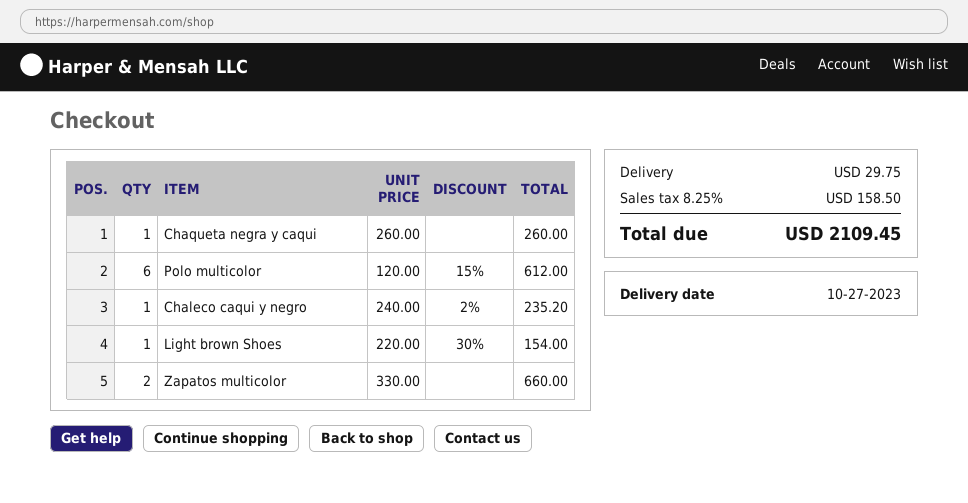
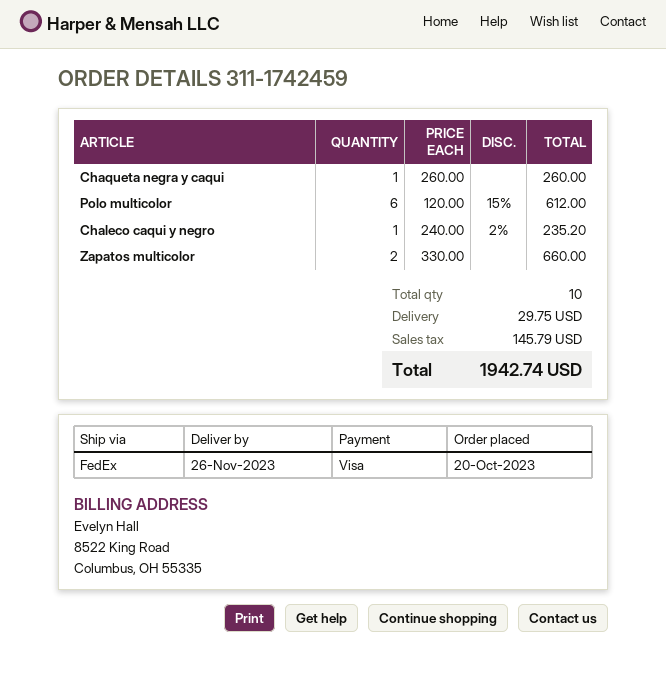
delivery date: 2023-10-27 -> 2023-11-26
Light brown Shoes: 1 x 220.00 - 30% = 154.00 -> none
tax: 158.50 -> 145.79
total: 2109.45 -> 1942.74

